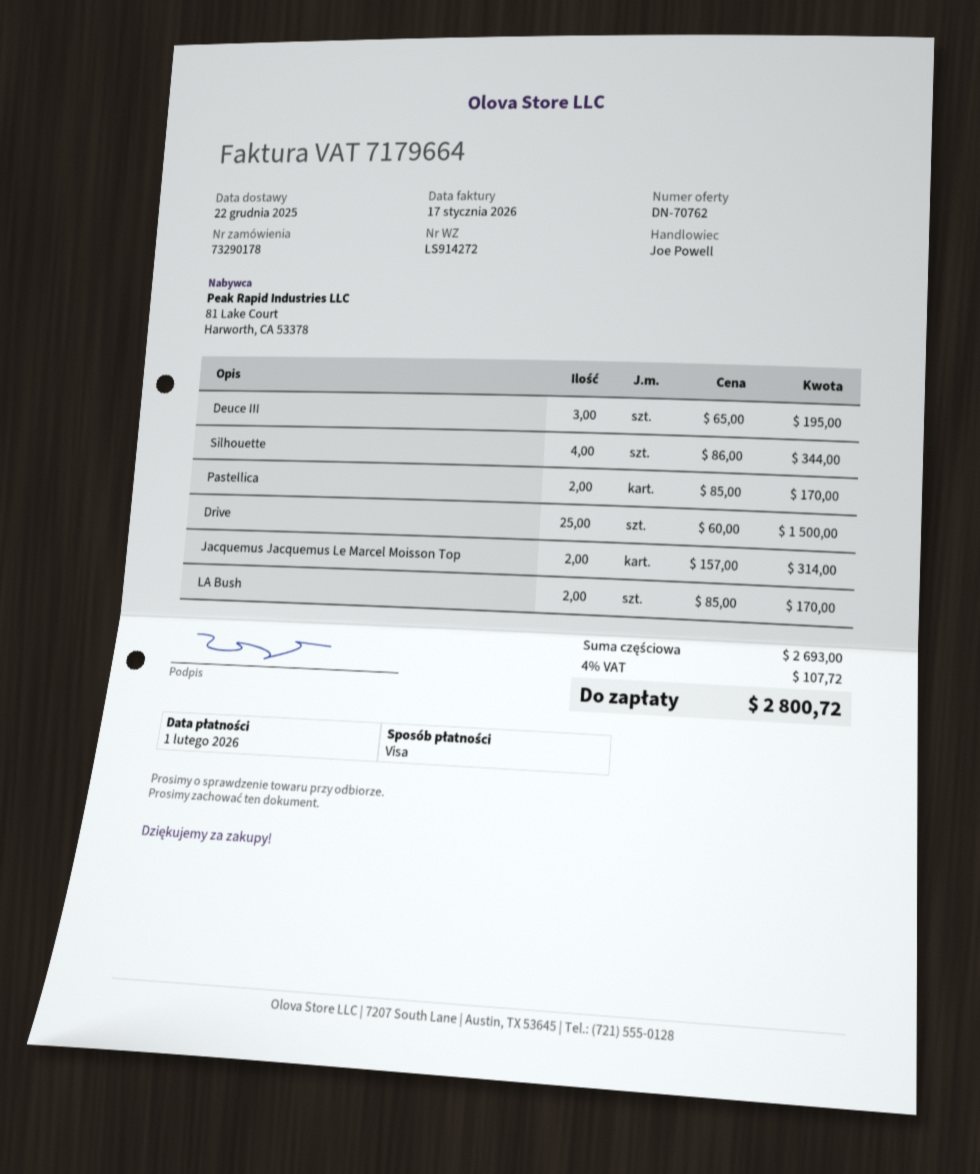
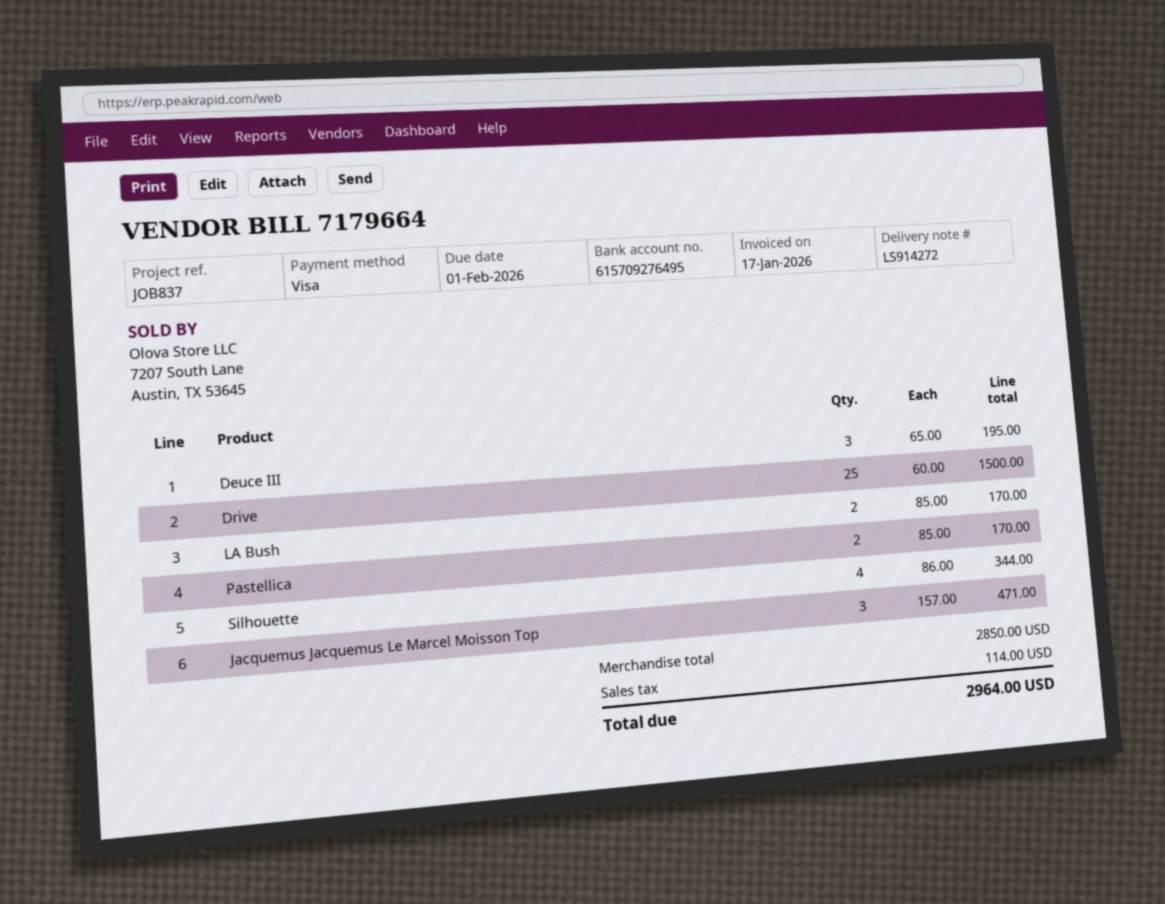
Jacquemus Jacquemus Le Marcel Moisson Top: 2 x 157.00 = 314.00 -> 3 x 157.00 = 471.00
subtotal: 2693.00 -> 2850.00
tax: 107.72 -> 114.00
total: 2800.72 -> 2964.00

